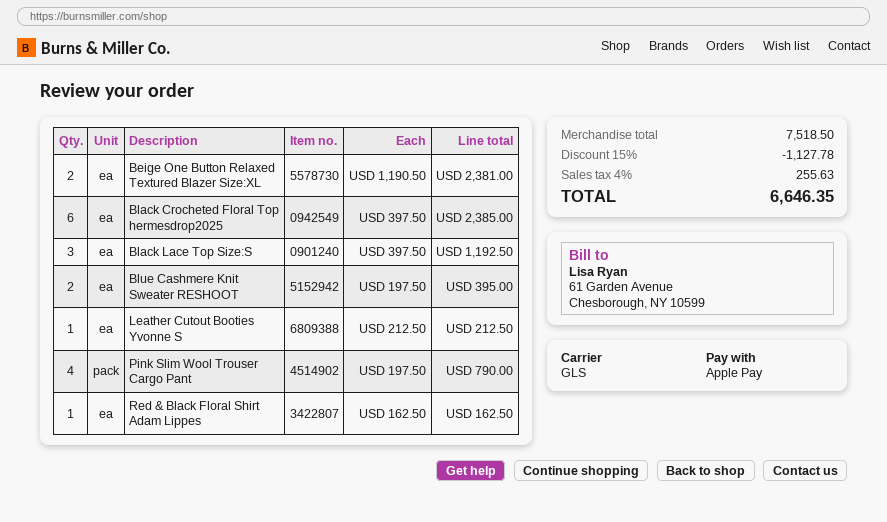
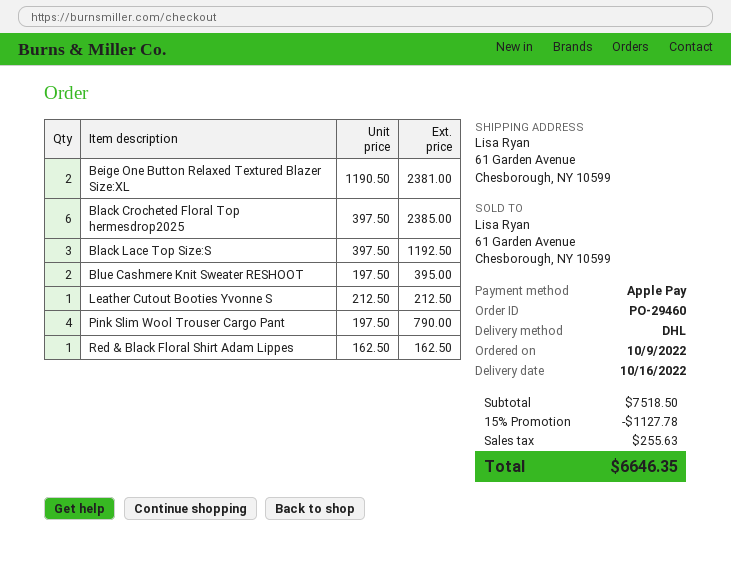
shipping method: GLS -> DHL

